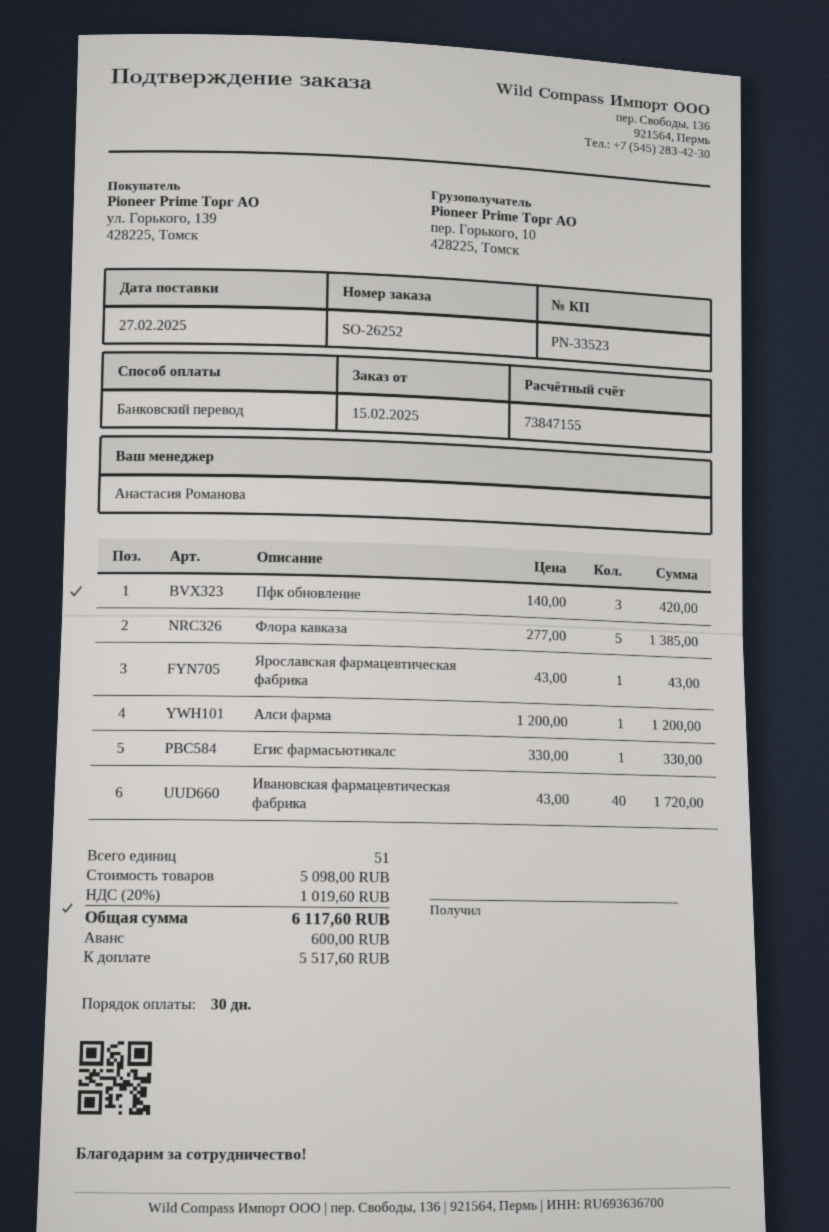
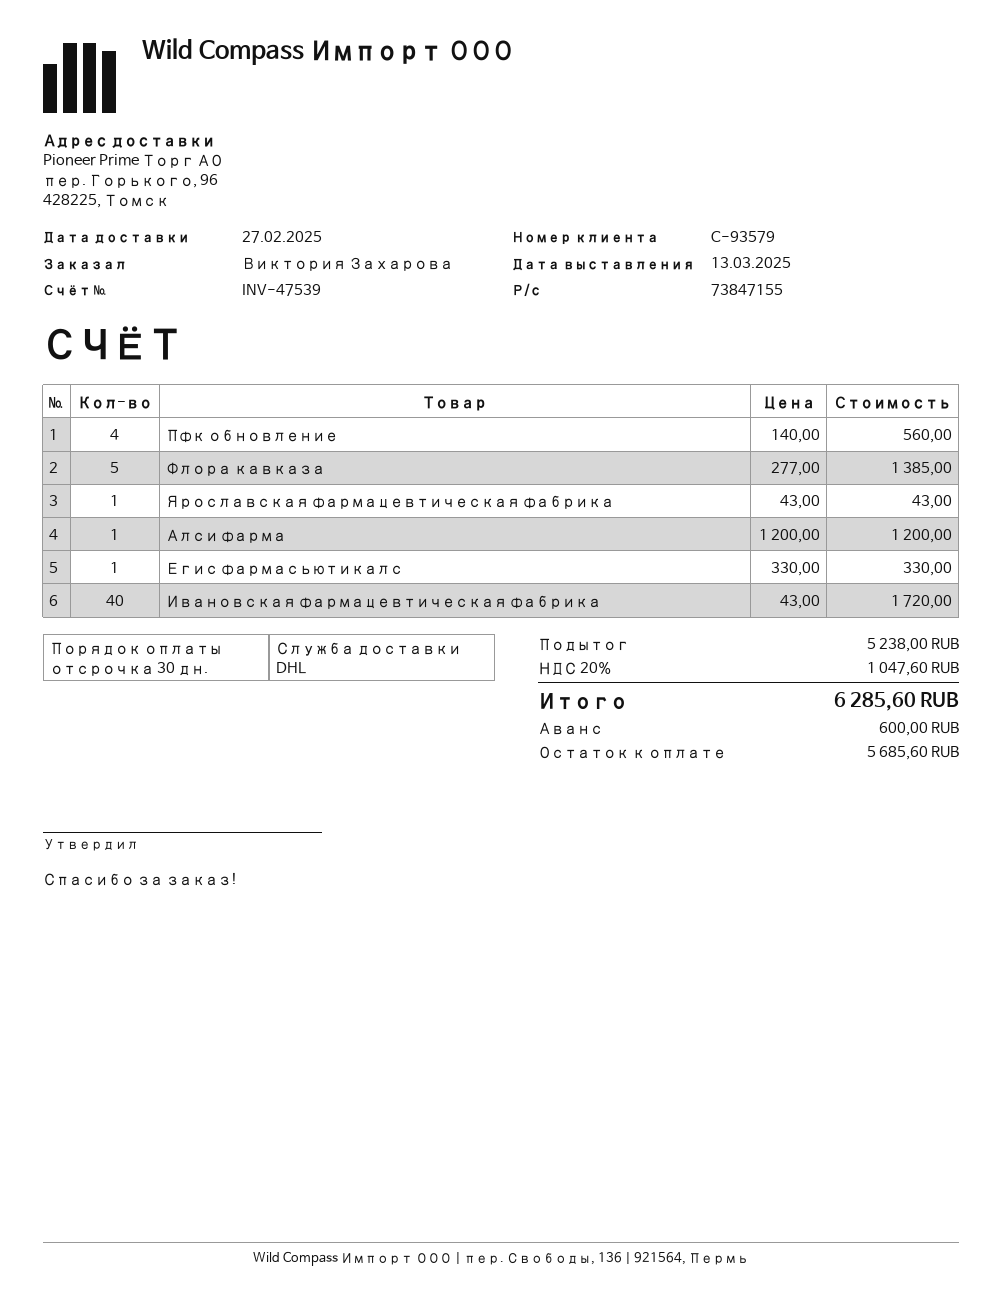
ship to: пер. Горького, 10, 428225, Томск -> пер. Горького, 96, 428225, Томск
Пфк обновление: 3 x 140.00 = 420.00 -> 4 x 140.00 = 560.00
subtotal: 5098.00 -> 5238.00
tax: 20% = 1019.60 -> 20% = 1047.60
total: 6117.60 -> 6285.60
balance: 5517.60 -> 5685.60

